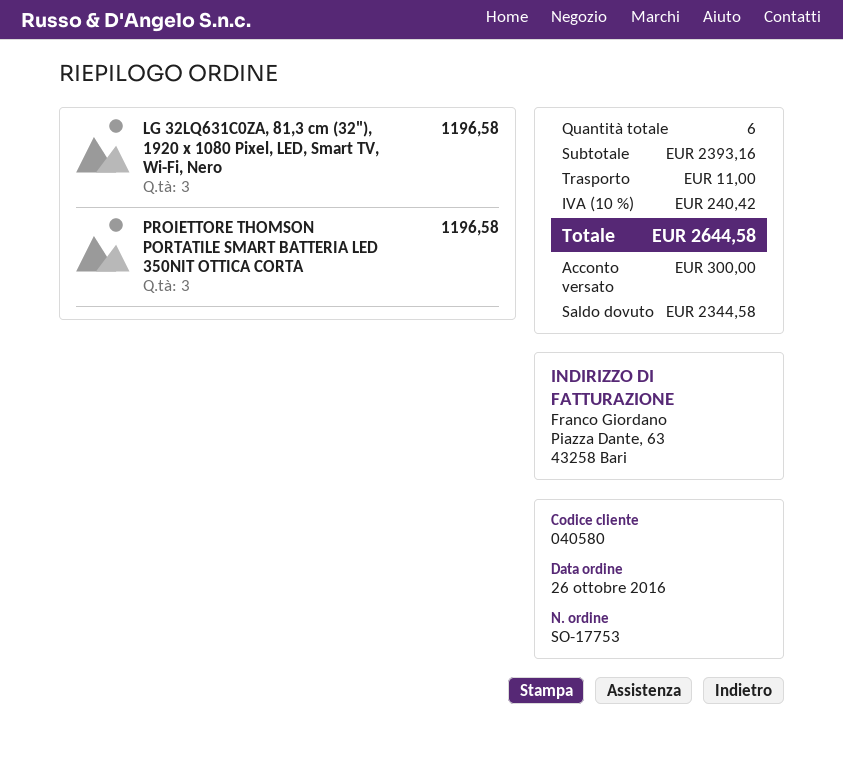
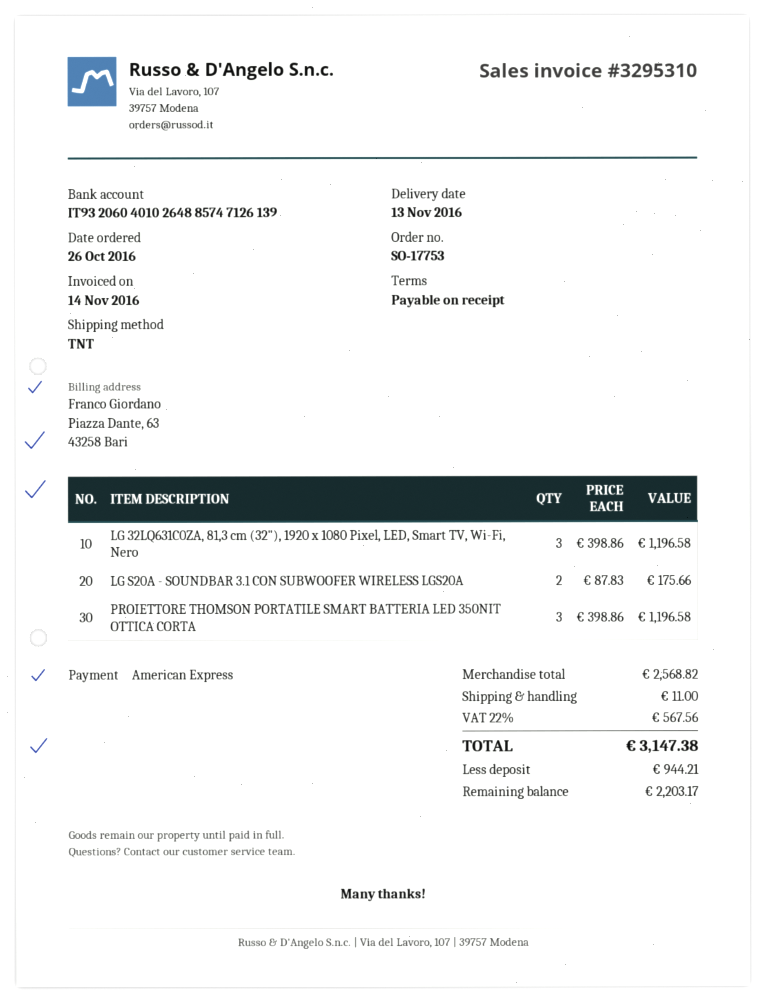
LG S20A - SOUNDBAR 3.1 CON SUBWOOFER WIRELESS LGS20A: none -> 2 for 175.66
subtotal: 2393.16 -> 2568.82
tax: 10% = 240.42 -> 22% = 567.56
total: 2644.58 -> 3147.38
deposit: 300.00 -> 944.21
balance: 2344.58 -> 2203.17

